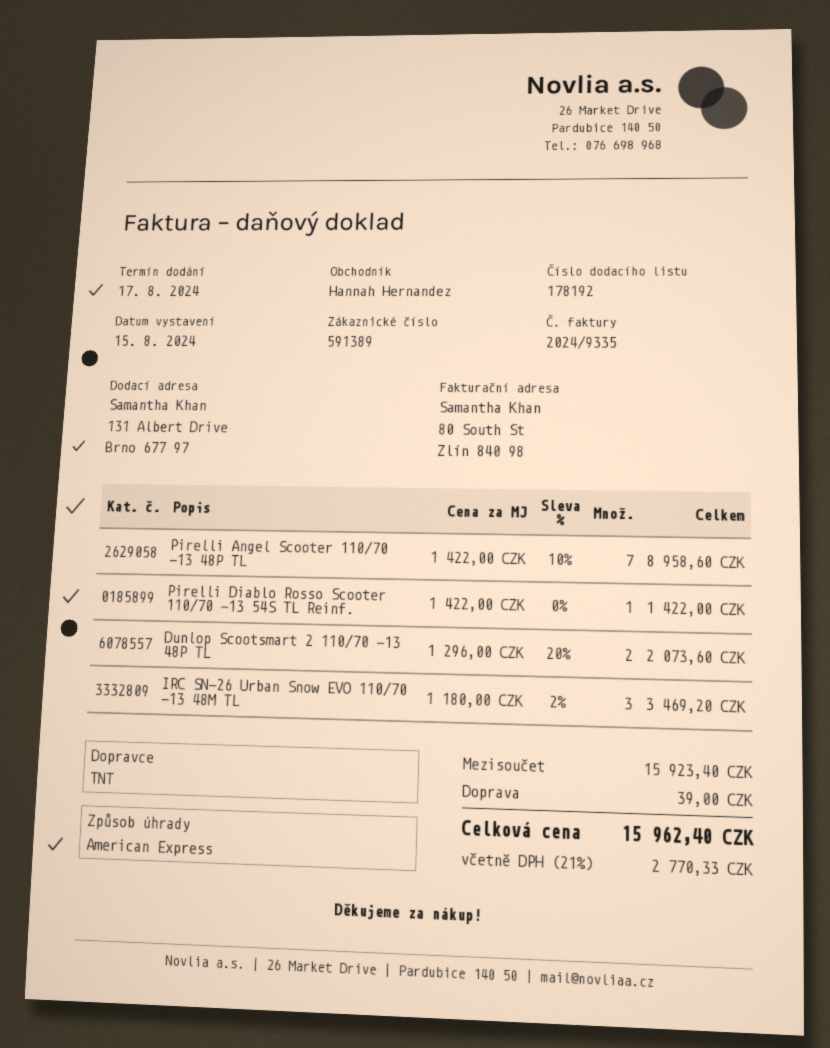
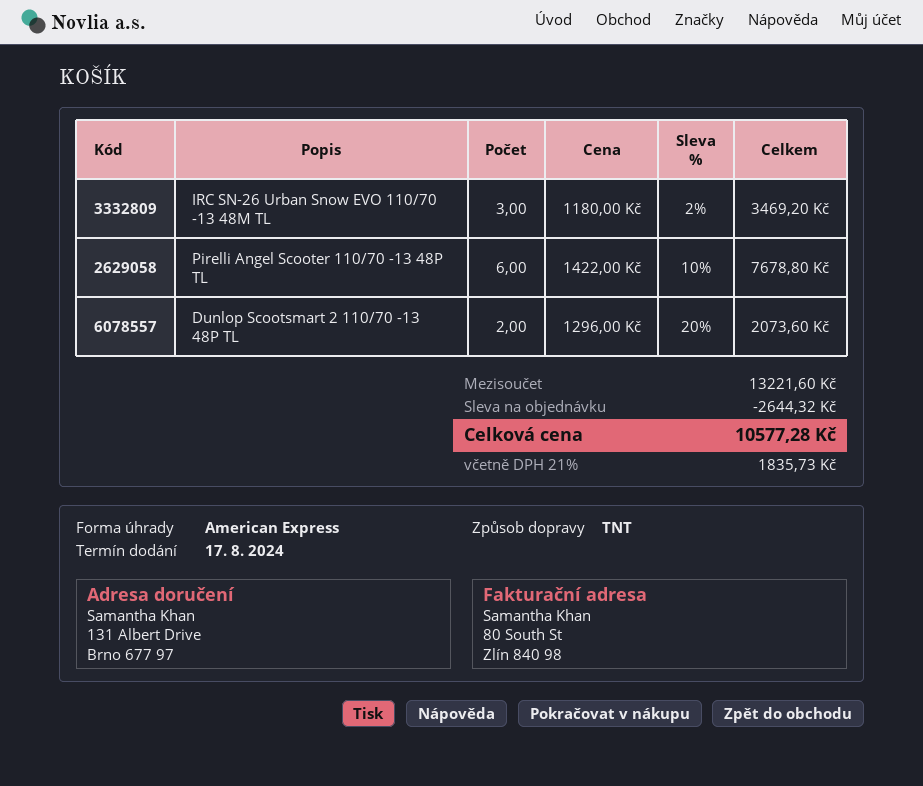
Pirelli Angel Scooter 110/70 -13 48P TL: 7 x 1422.00 - 10% = 8958.60 -> 6 x 1422.00 - 10% = 7678.80
Pirelli Diablo Rosso Scooter 110/70 -13 54S TL Reinf.: 1 x 1422.00 = 1422.00 -> none
subtotal: 15923.40 -> 13221.60
discount: none -> 2644.32
shipping: 39.00 -> none
tax: 21% = 2770.33 -> 21% = 1835.73
total: 15962.40 -> 10577.28

